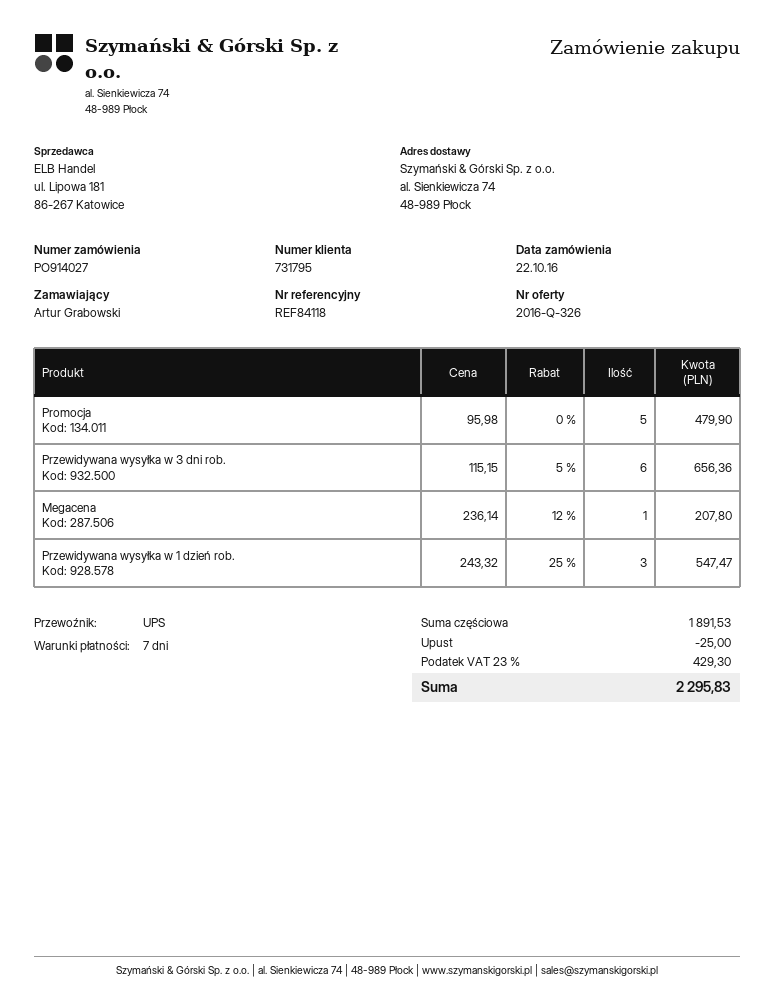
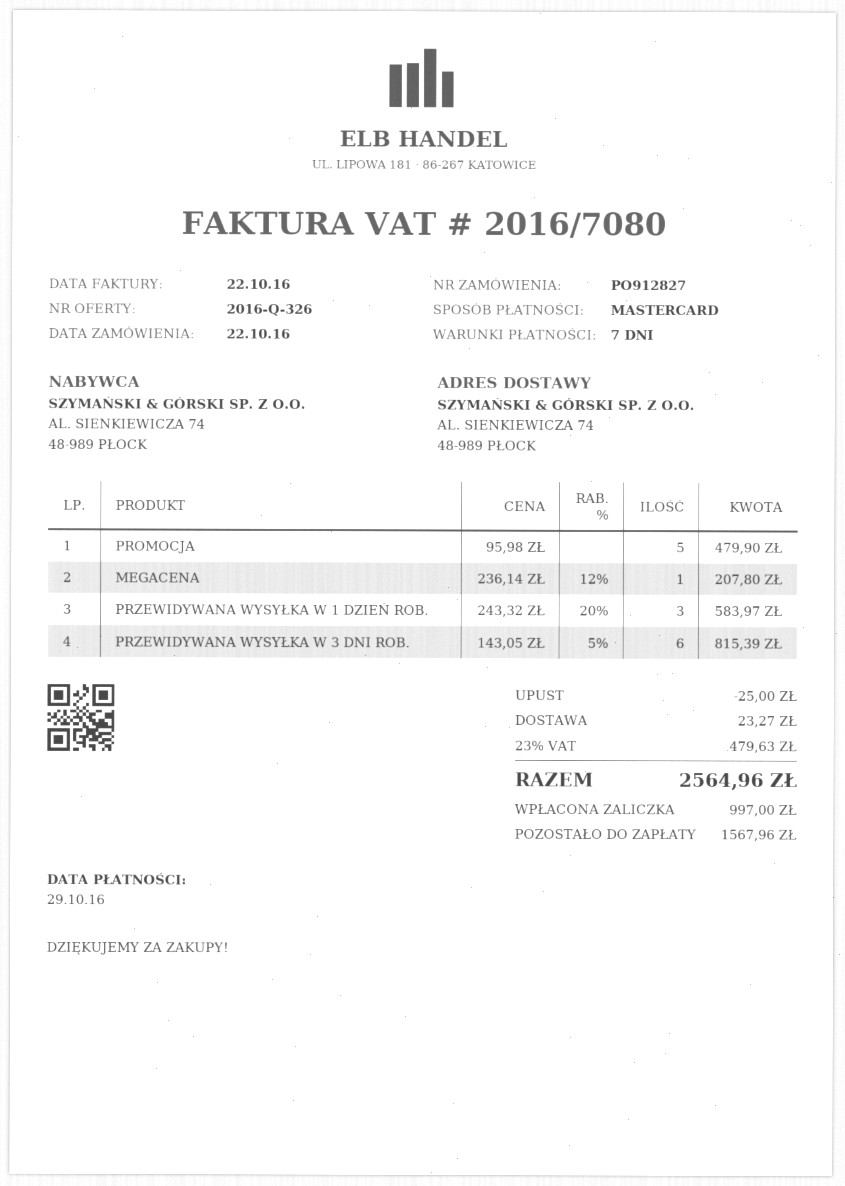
order number: PO914027 -> PO912827
Przewidywana wysyłka w 3 dni rob.: 6 x 115.15 - 5% = 656.36 -> 6 x 143.05 - 5% = 815.39
Przewidywana wysyłka w 1 dzień rob.: 3 x 243.32 - 25% = 547.47 -> 3 x 243.32 - 20% = 583.97
shipping: none -> 23.27
tax: 23% = 429.30 -> 23% = 479.63
total: 2295.83 -> 2564.96

